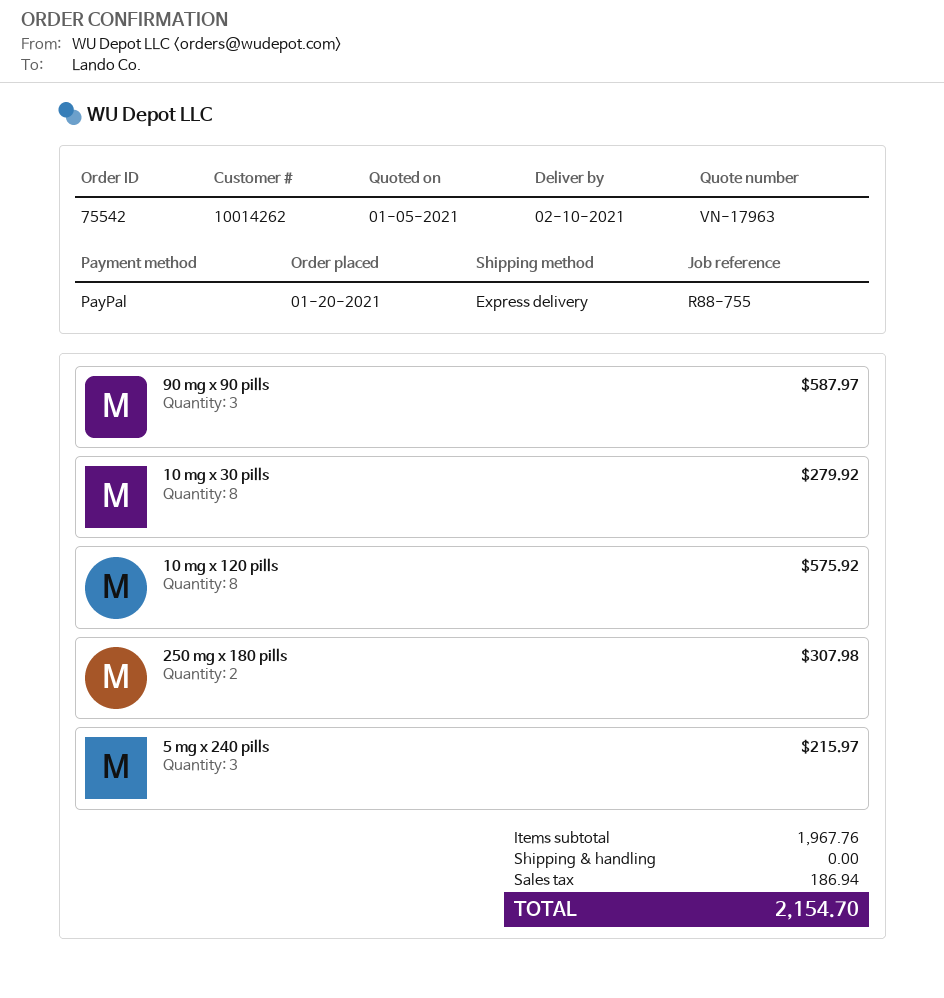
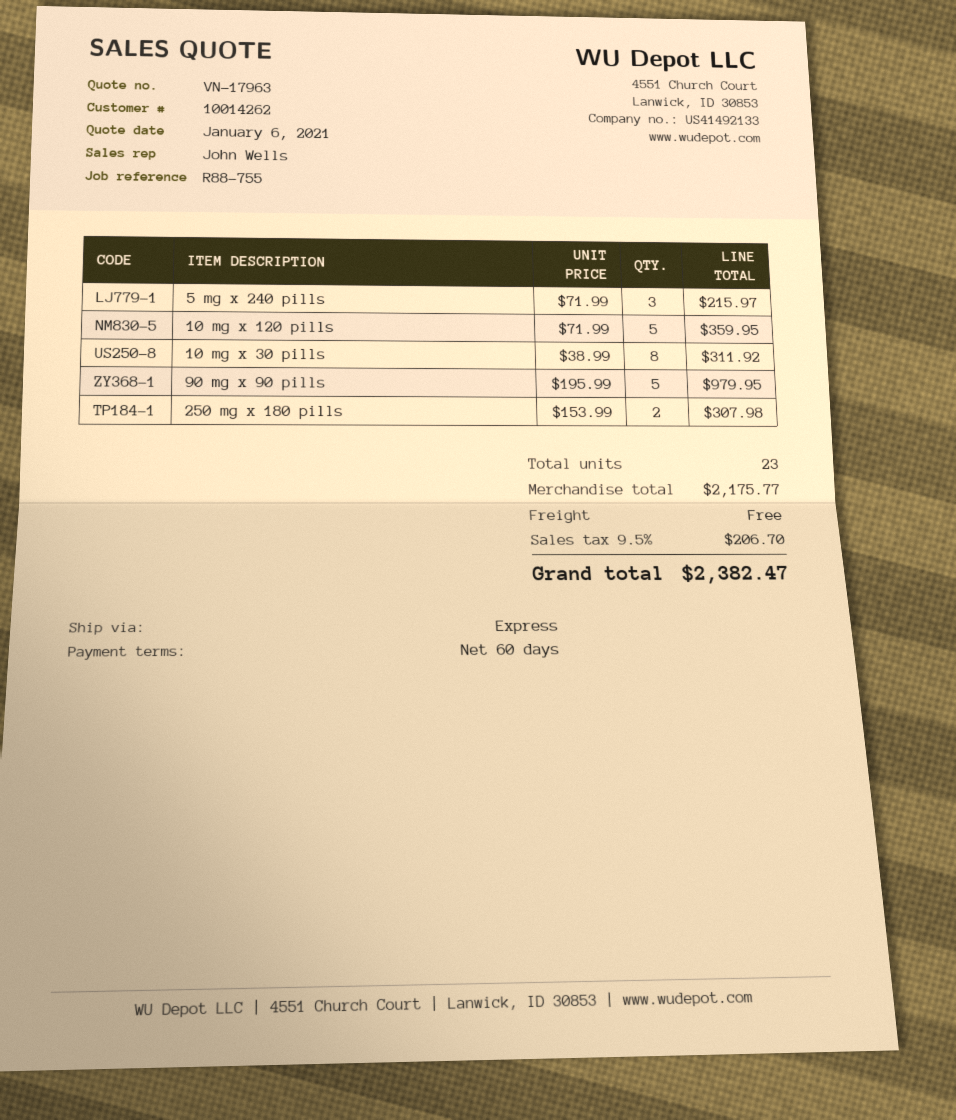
quote date: 2021-01-05 -> 2021-01-06
90 mg x 90 pills: 3 for 587.97 -> 5 for 979.95
10 mg x 30 pills: 8 for 279.92 -> 8 for 311.92
10 mg x 120 pills: 8 for 575.92 -> 5 for 359.95
subtotal: 1967.76 -> 2175.77
tax: 186.94 -> 206.70
total: 2154.70 -> 2382.47

